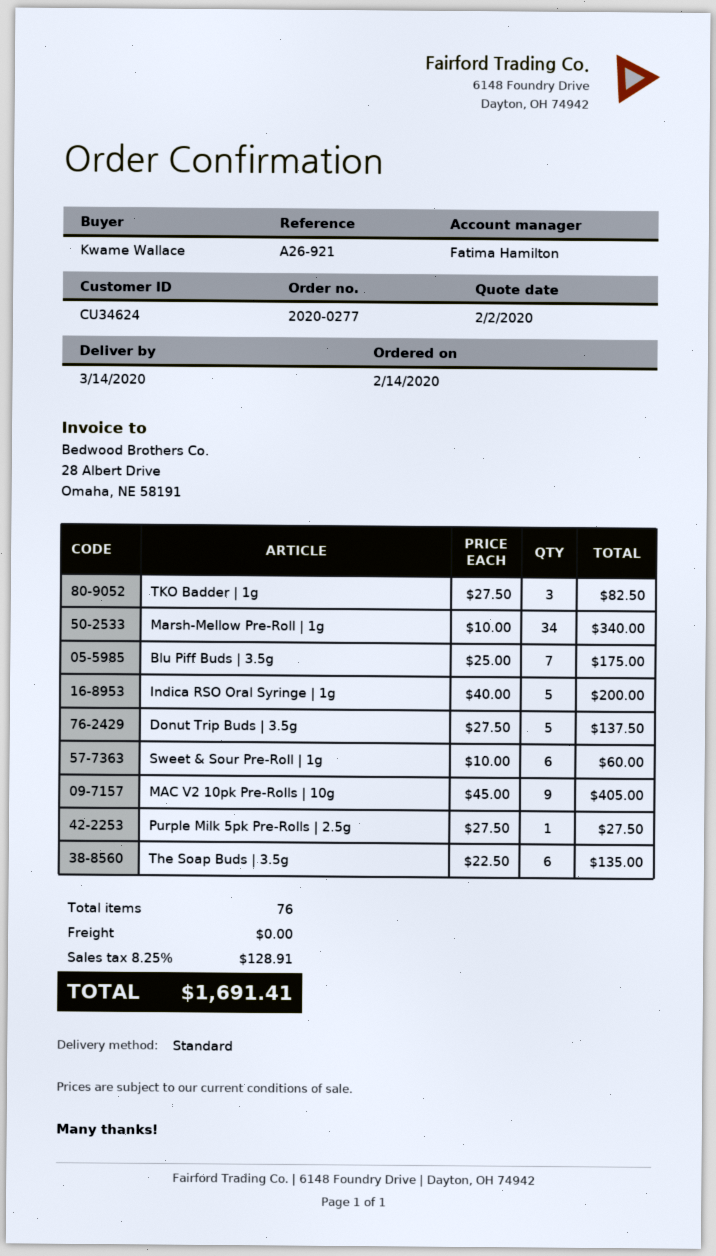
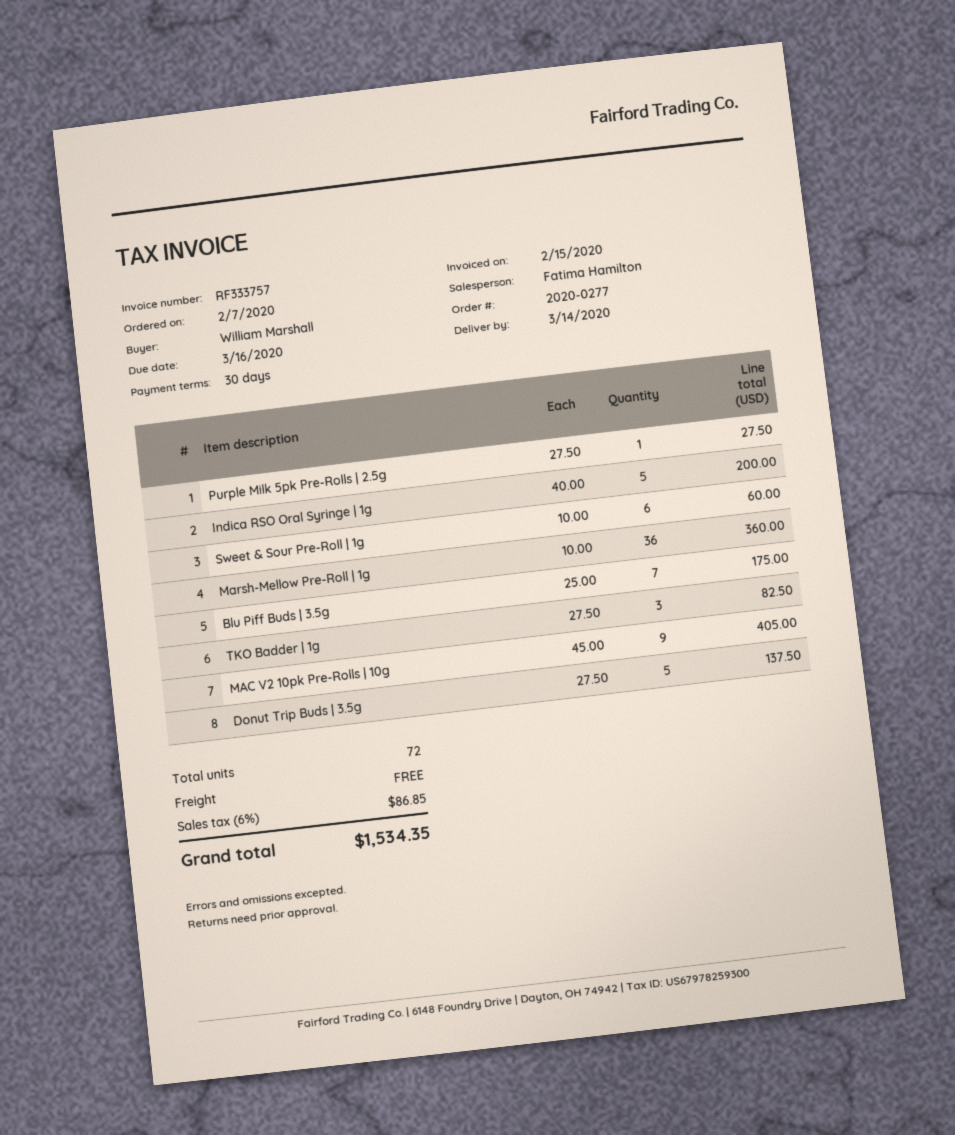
order date: 2020-02-14 -> 2020-02-07
ordered by: Kwame Wallace -> William Marshall
Marsh-Mellow Pre-Roll | 1g: 34 x 10.00 = 340.00 -> 36 x 10.00 = 360.00
The Soap Buds | 3.5g: 6 x 22.50 = 135.00 -> none
total quantity: 76 -> 72
tax: 8.25% = 128.91 -> 6% = 86.85
total: 1691.41 -> 1534.35

